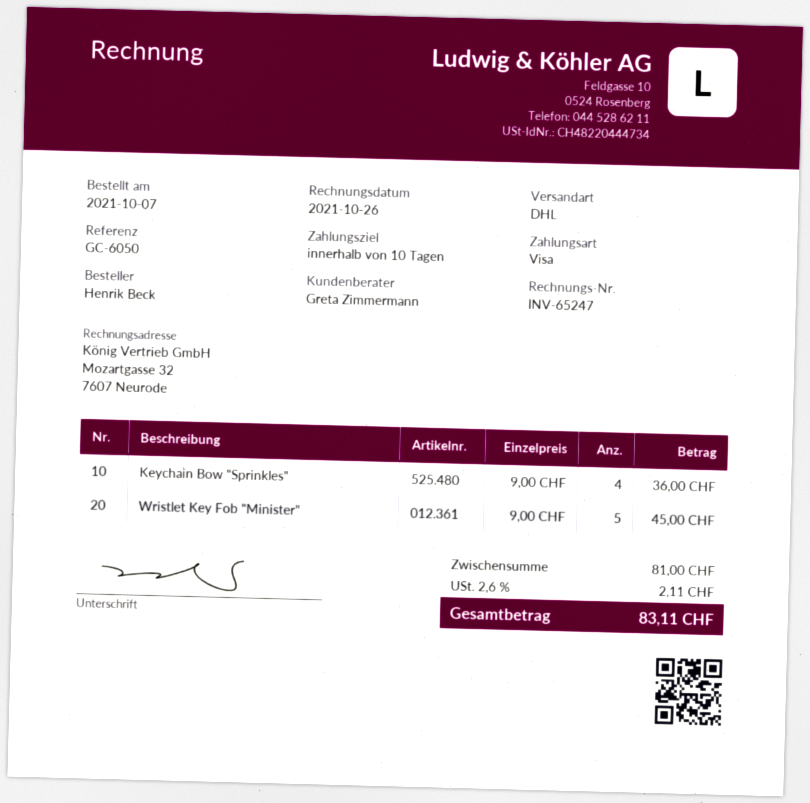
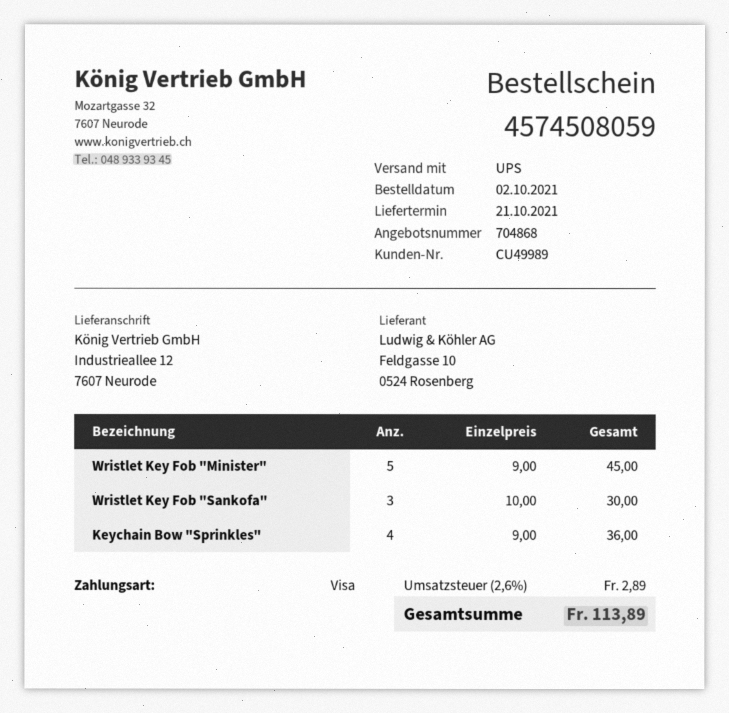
order date: 2021-10-07 -> 2021-10-02
shipping method: DHL -> UPS
Wristlet Key Fob "Sankofa": none -> 3 x 10.00 = 30.00
tax: 2.6% = 2.11 -> 2.6% = 2.89
total: 83.11 -> 113.89

